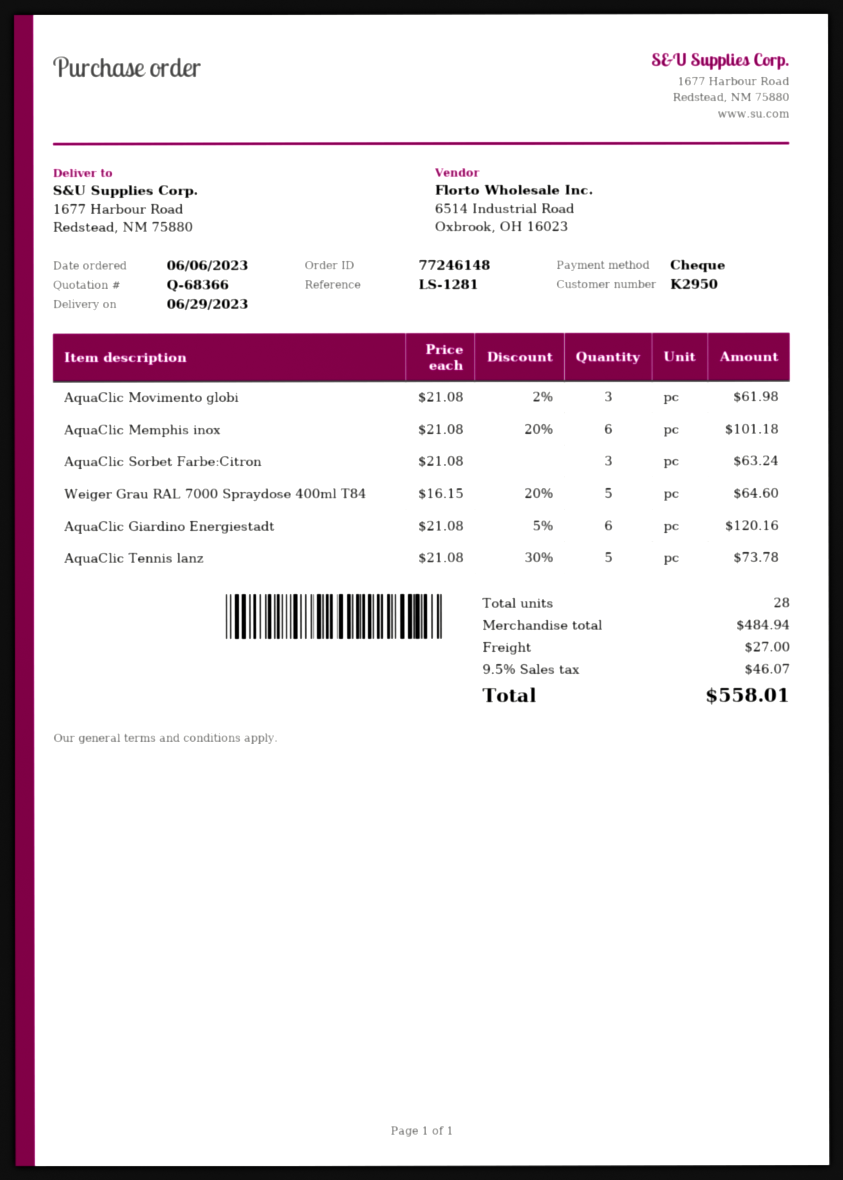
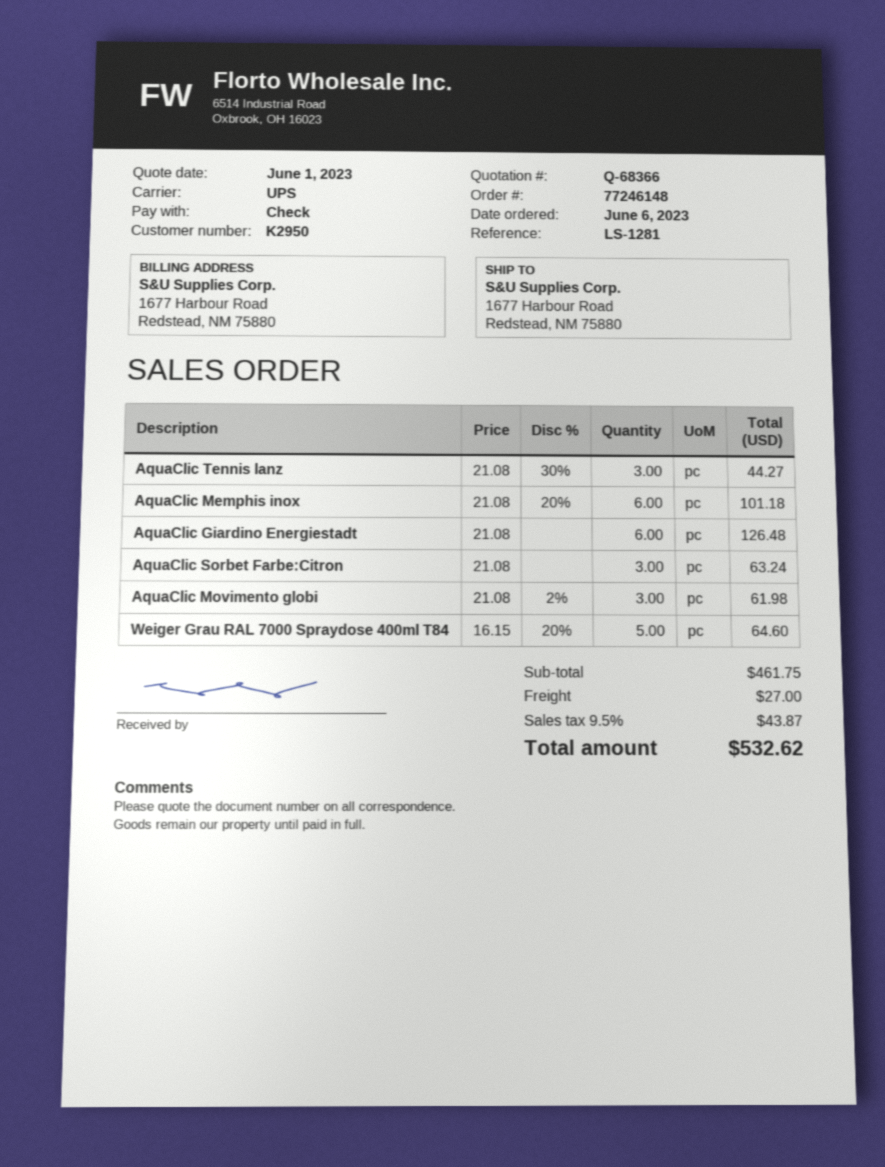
AquaClic Giardino Energiestadt: 6 x 21.08 - 5% = 120.16 -> 6 x 21.08 = 126.48
AquaClic Tennis lanz: 5 x 21.08 - 30% = 73.78 -> 3 x 21.08 - 30% = 44.27
subtotal: 484.94 -> 461.75
tax: 9.5% = 46.07 -> 9.5% = 43.87
total: 558.01 -> 532.62

